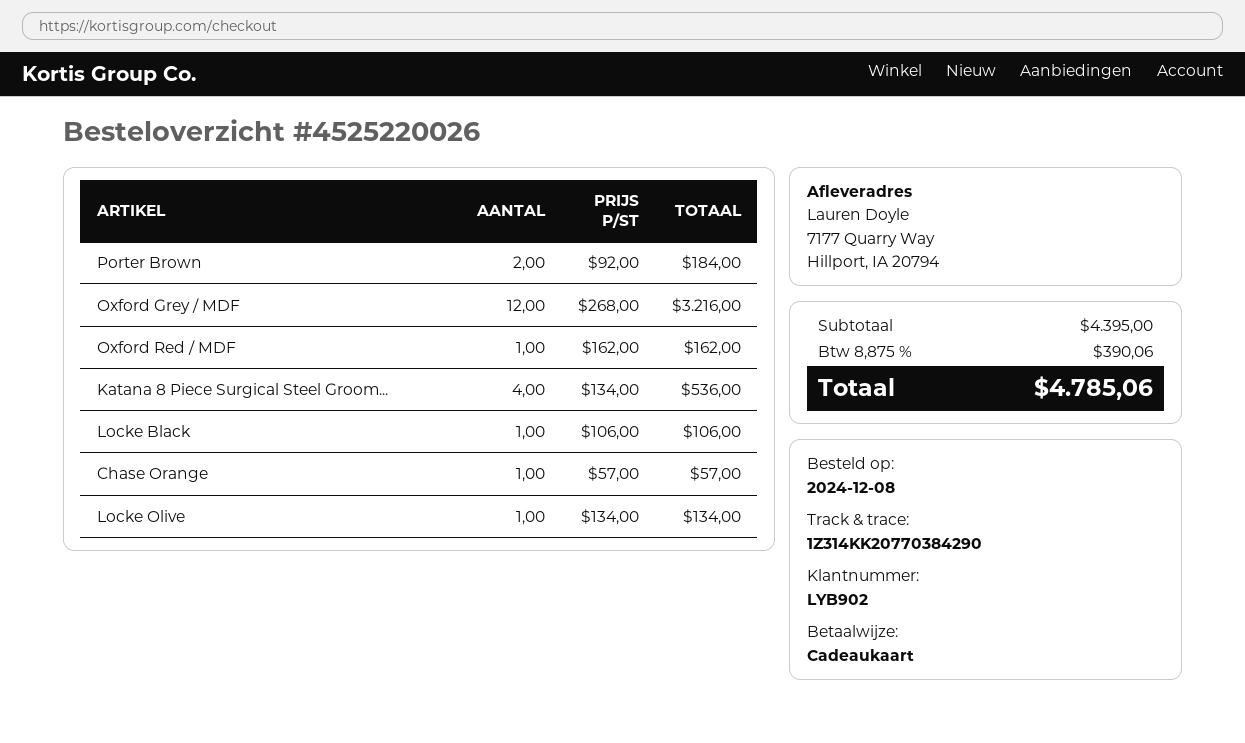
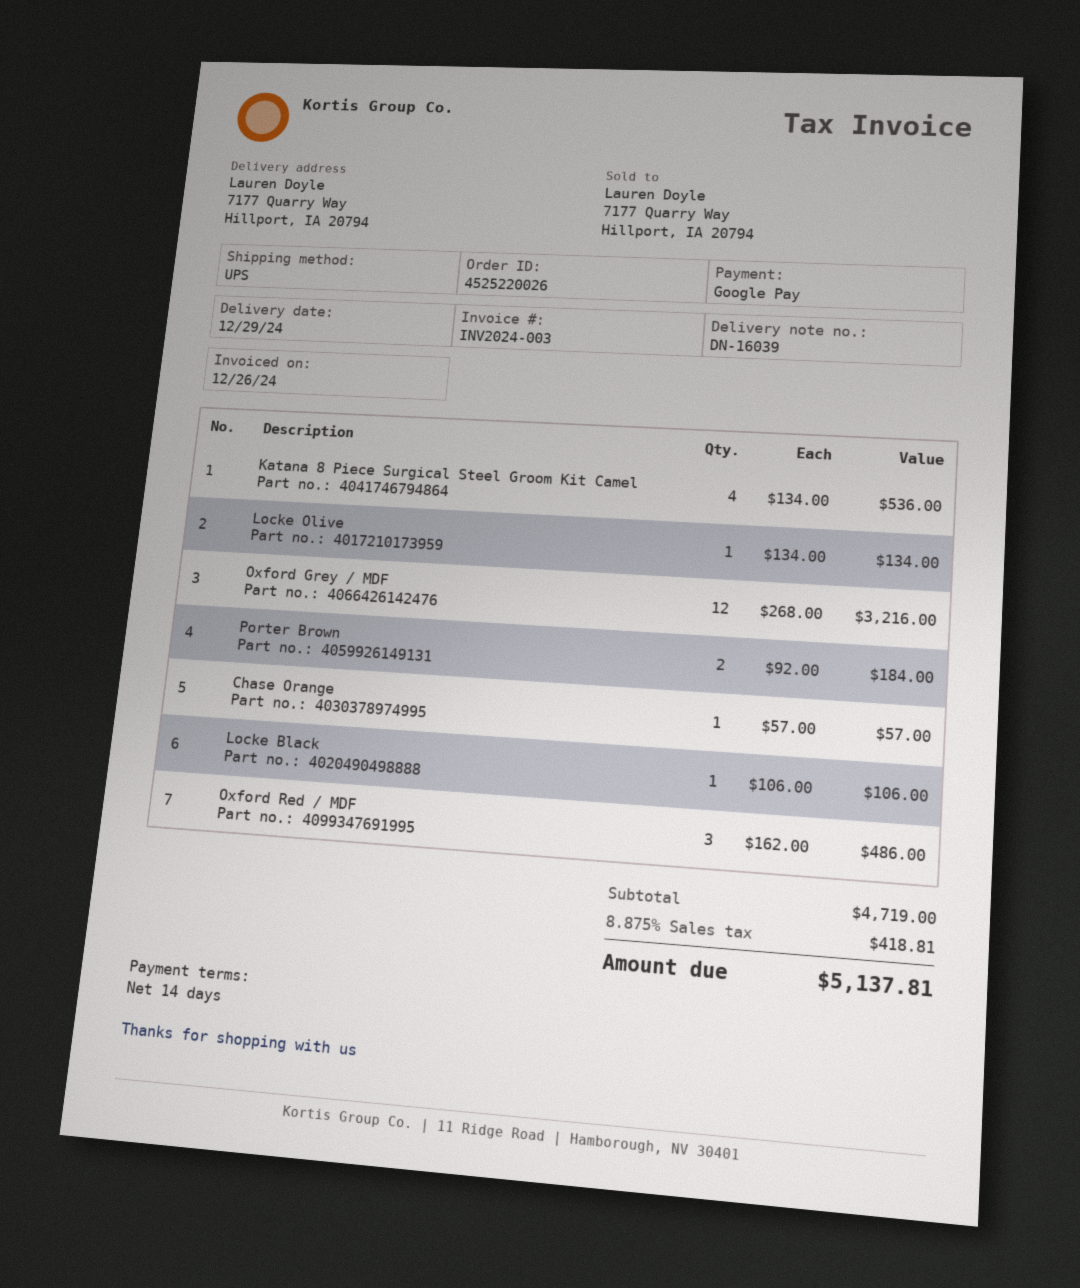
payment method: gift card -> Google Pay
Oxford Red / MDF: 1 x 162.00 = 162.00 -> 3 x 162.00 = 486.00
subtotal: 4395.00 -> 4719.00
tax: 8.875% = 390.06 -> 8.875% = 418.81
total: 4785.06 -> 5137.81

